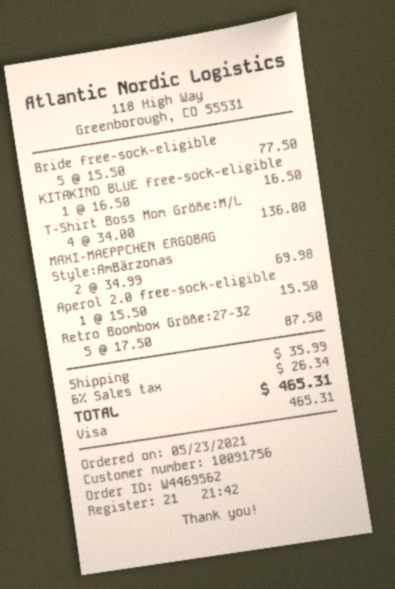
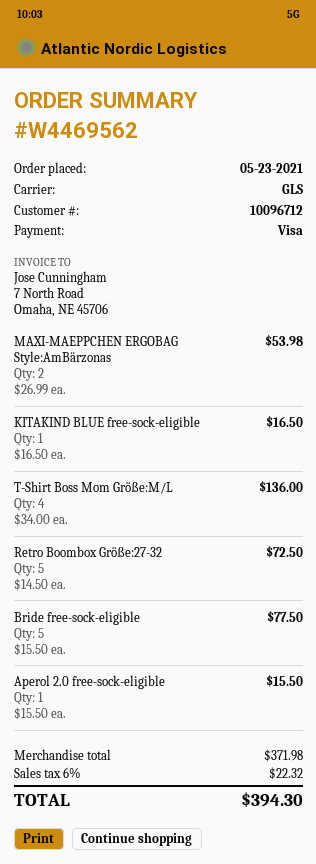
customer number: 10091756 -> 10096712
MAXI-MAEPPCHEN ERGOBAG Style:AmBärzonas: 2 x 34.99 = 69.98 -> 2 x 26.99 = 53.98
Retro Boombox Größe:27-32: 5 x 17.50 = 87.50 -> 5 x 14.50 = 72.50
shipping: 35.99 -> none
tax: 6% = 26.34 -> 6% = 22.32
total: 465.31 -> 394.30

